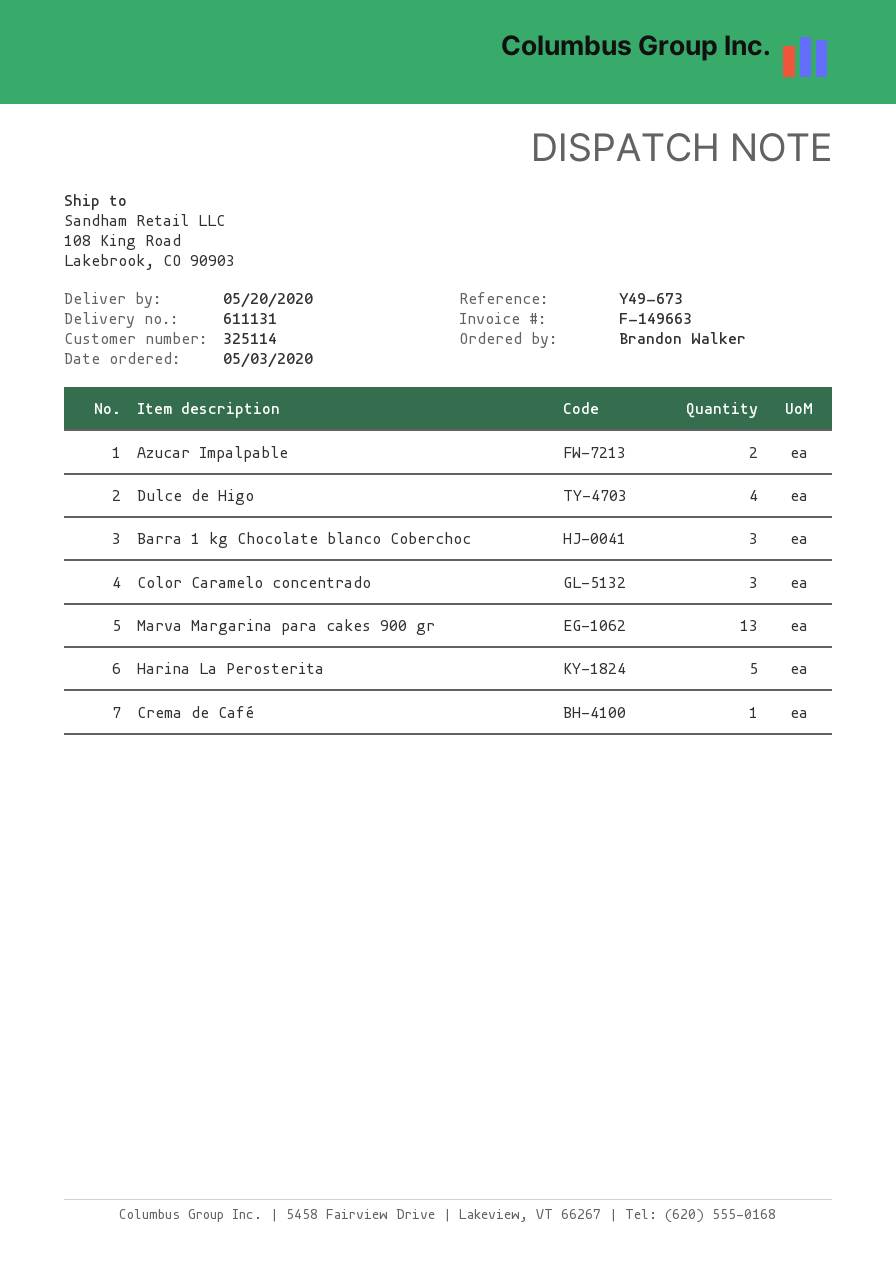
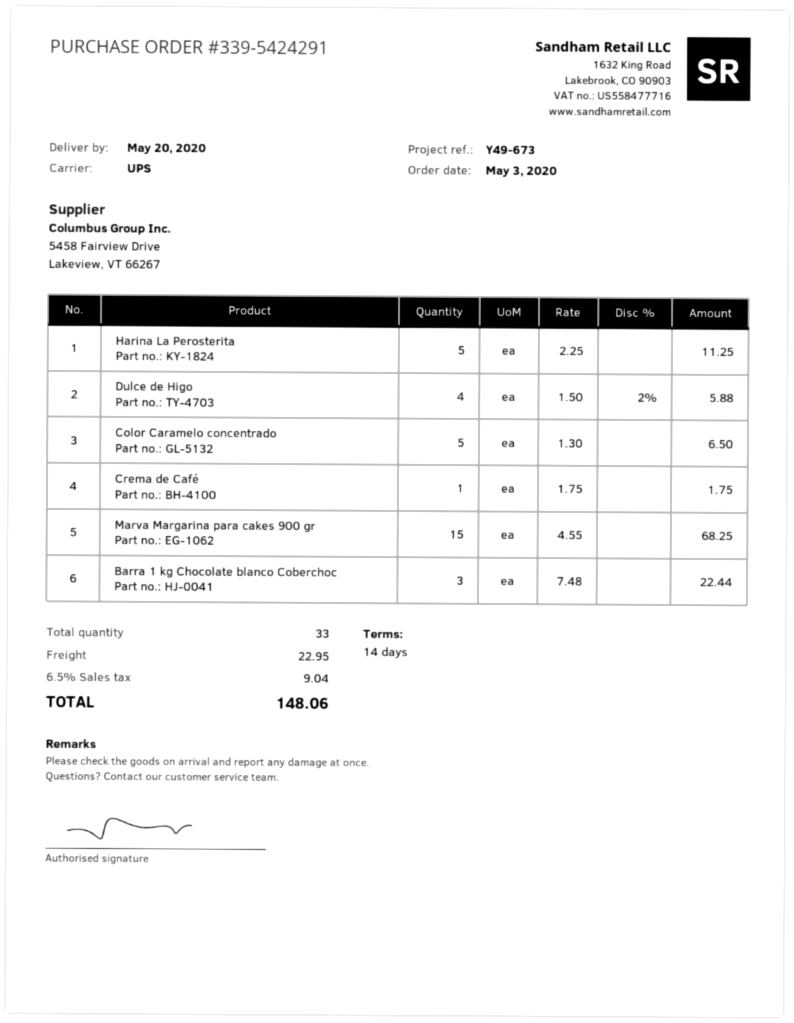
Azucar Impalpable: 2 -> none
Color Caramelo concentrado: 3 -> 5
Marva Margarina para cakes 900 gr: 13 -> 15

